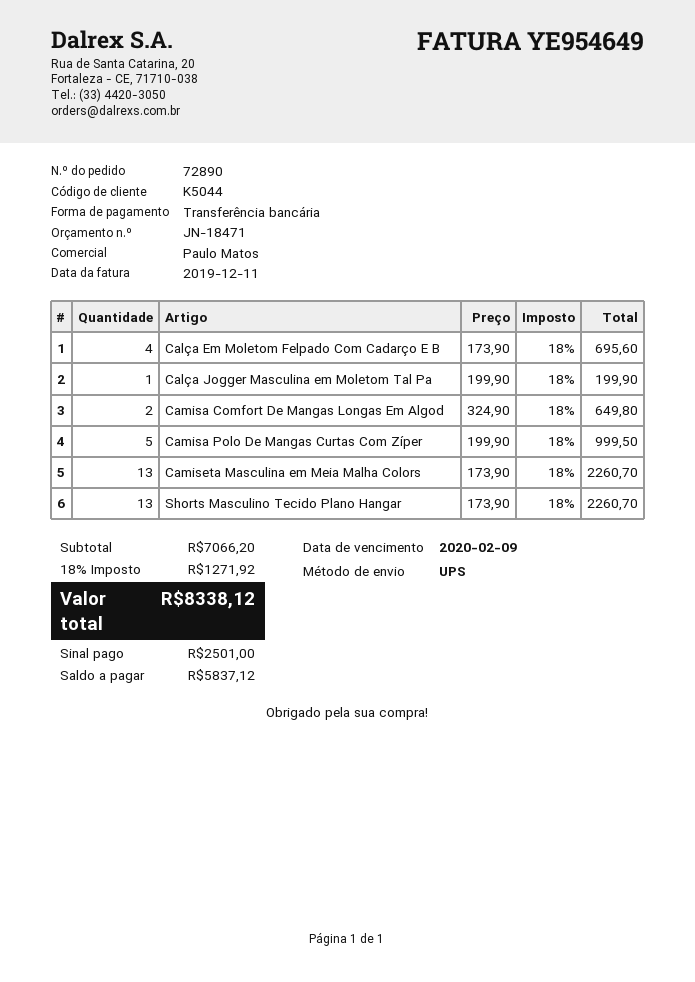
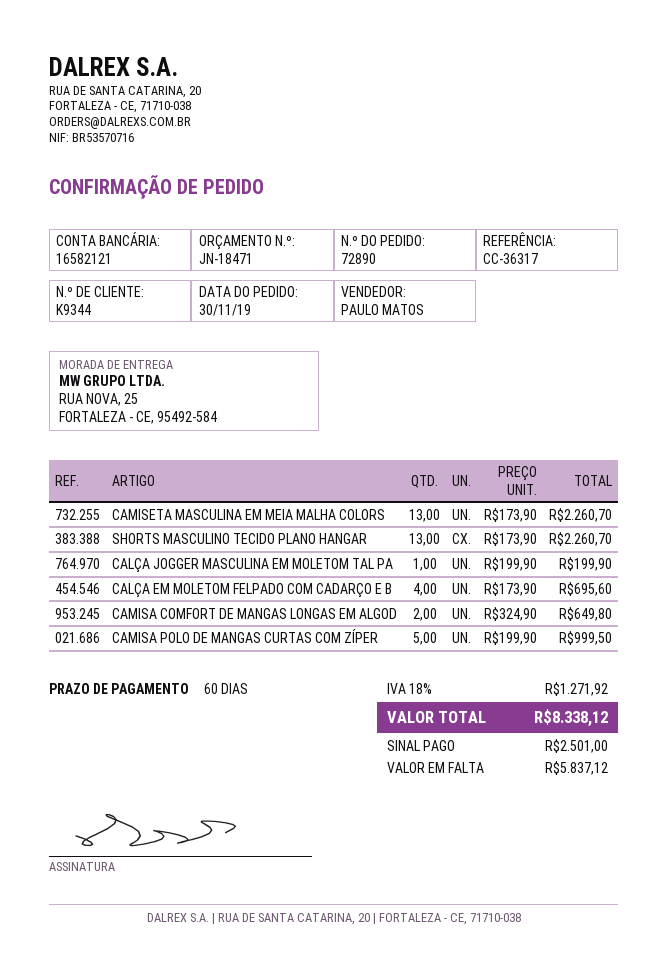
customer number: K5044 -> K9344

